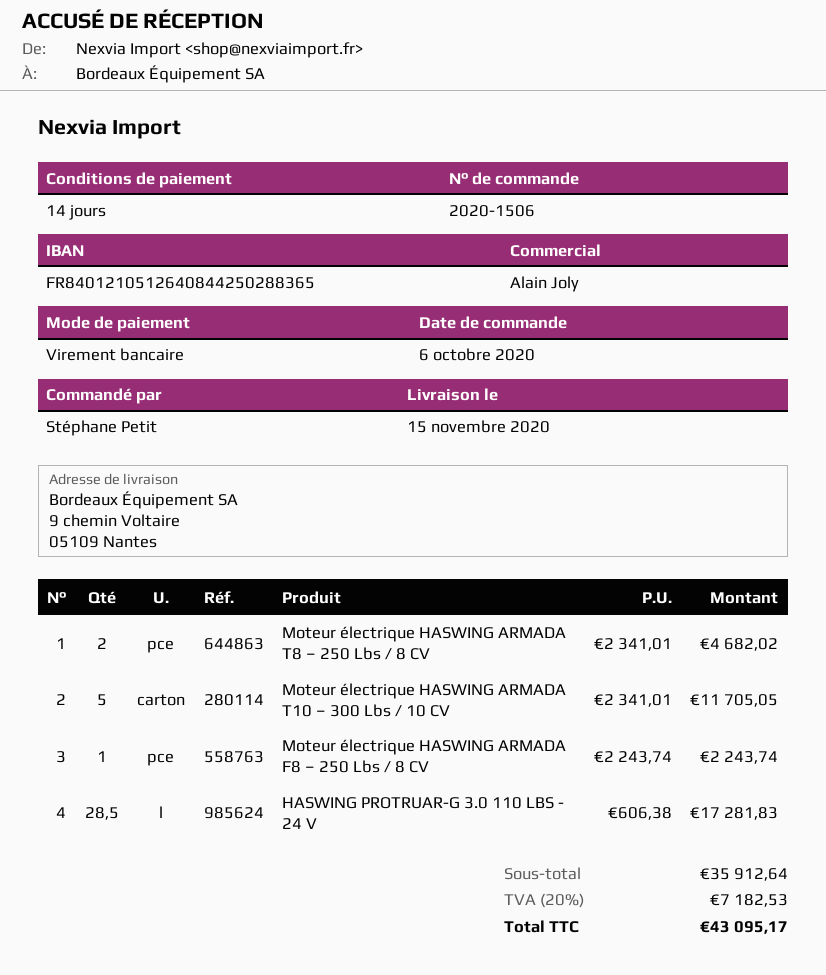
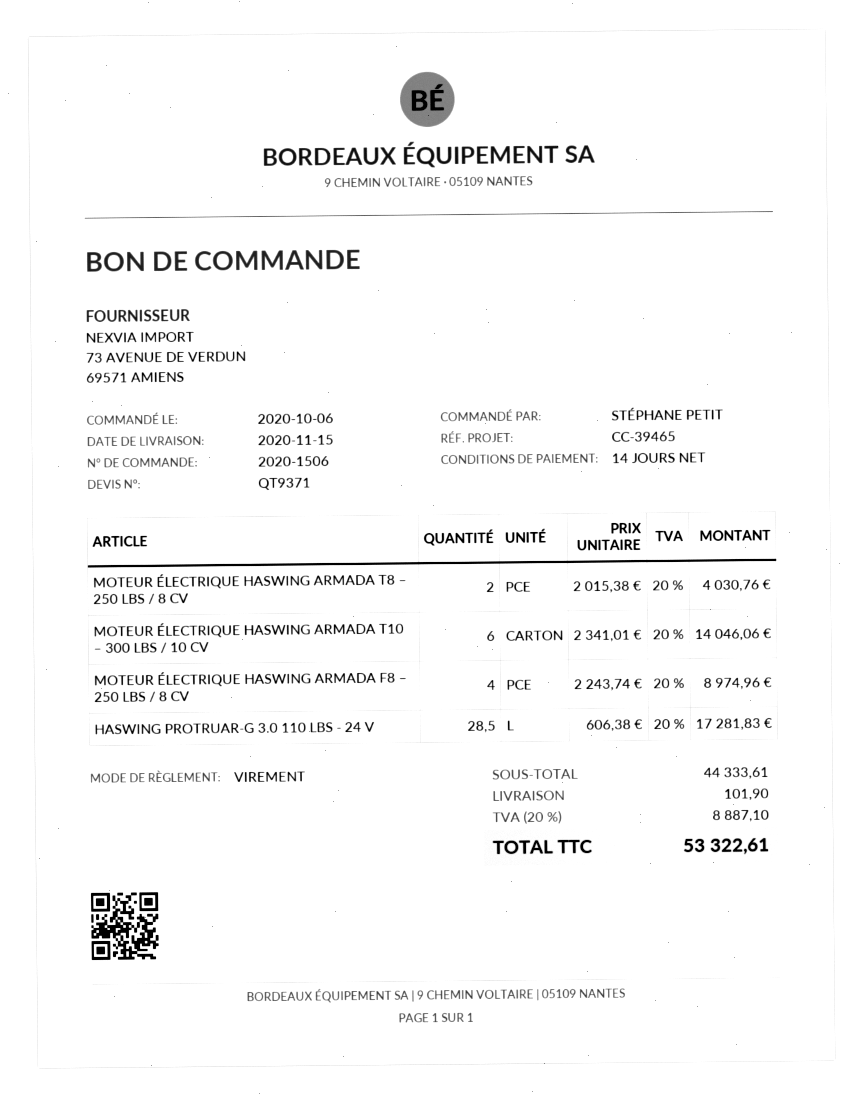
Moteur électrique HASWING ARMADA T8 – 250 Lbs / 8 CV: 2 x 2341.01 = 4682.02 -> 2 x 2015.38 = 4030.76
Moteur électrique HASWING ARMADA T10 – 300 Lbs / 10 CV: 5 x 2341.01 = 11705.05 -> 6 x 2341.01 = 14046.06
Moteur électrique HASWING ARMADA F8 – 250 Lbs / 8 CV: 1 x 2243.74 = 2243.74 -> 4 x 2243.74 = 8974.96
subtotal: 35912.64 -> 44333.61
shipping: none -> 101.90
tax: 20% = 7182.53 -> 20% = 8887.10
total: 43095.17 -> 53322.61

